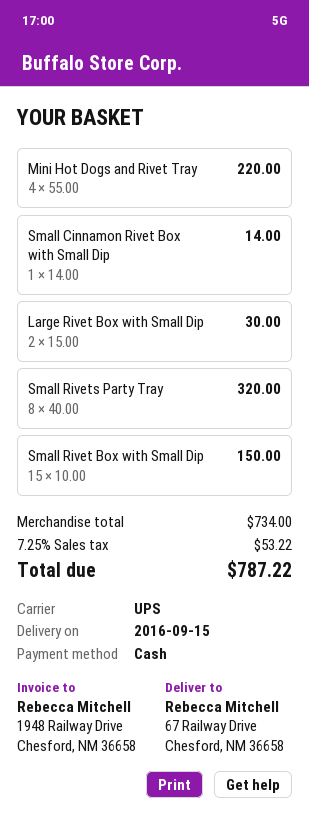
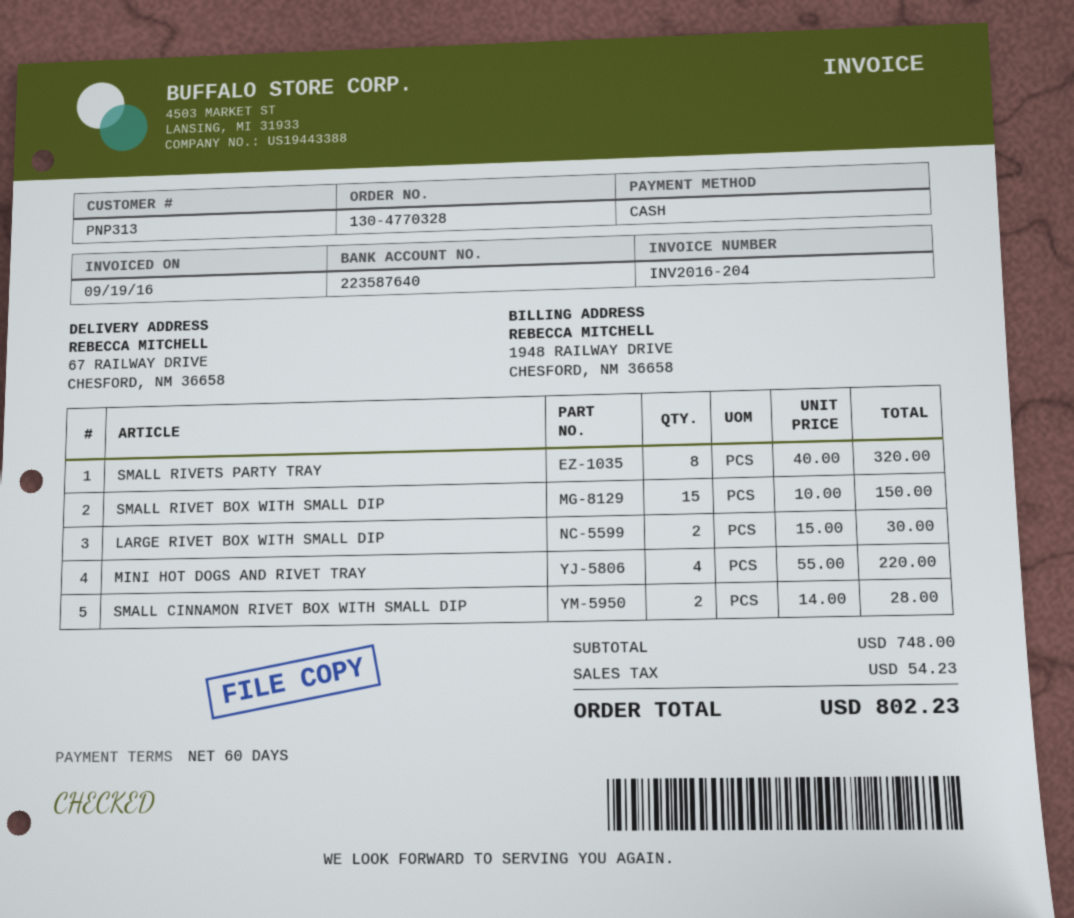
Small Cinnamon Rivet Box with Small Dip: 1 x 14.00 = 14.00 -> 2 x 14.00 = 28.00
subtotal: 734.00 -> 748.00
tax: 53.22 -> 54.23
total: 787.22 -> 802.23

